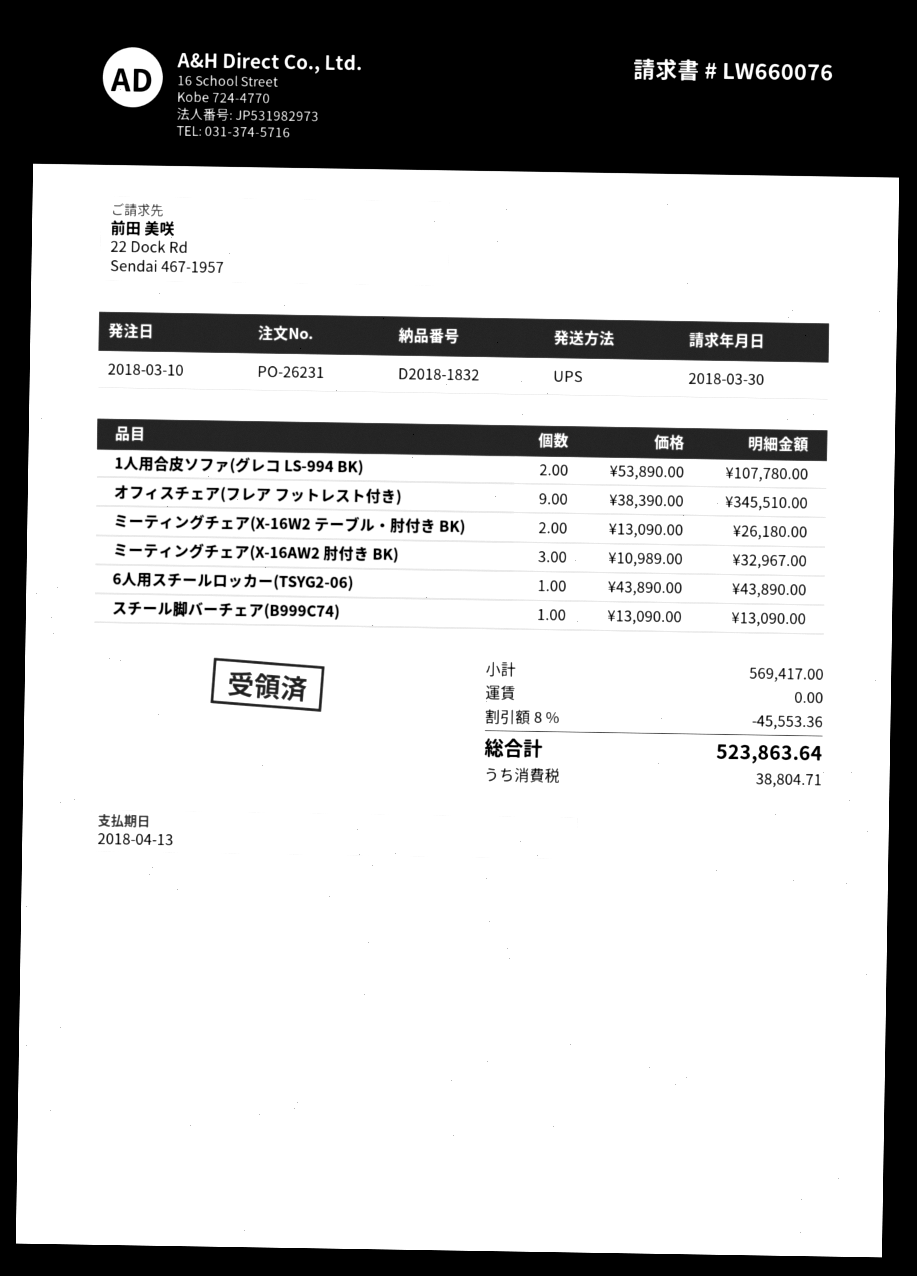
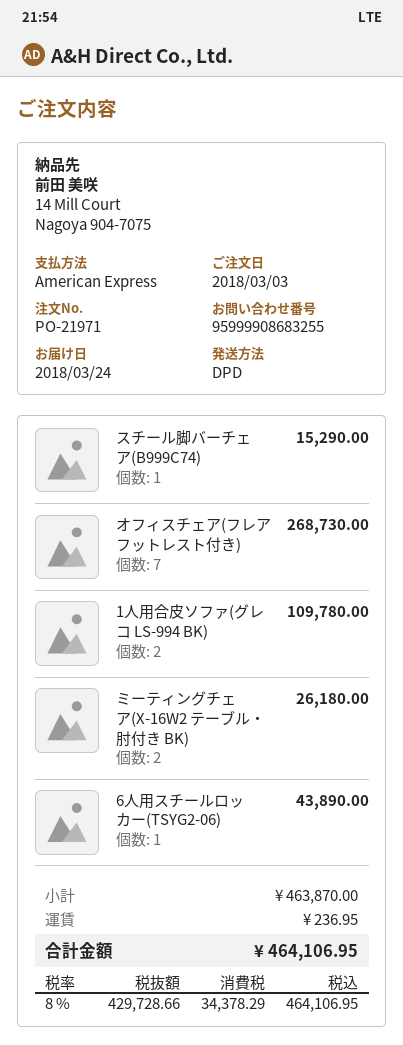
order number: PO-26231 -> PO-21971
order date: 2018-03-10 -> 2018-03-03
shipping method: UPS -> DPD
1人用合皮ソファ(グレコ LS-994 BK): 2 for 107780.00 -> 2 for 109780.00
オフィスチェア(フレア フットレスト付き): 9 for 345510.00 -> 7 for 268730.00
ミーティングチェア(X-16AW2 肘付き BK): 3 for 32967.00 -> none
スチール脚バーチェア(B999C74): 1 for 13090.00 -> 1 for 15290.00
subtotal: 569417.00 -> 463870.00
discount: 8% = 45553.36 -> none
shipping: 0.00 -> 236.95
tax: 38804.71 -> 34378.29
total: 523863.64 -> 464106.95

